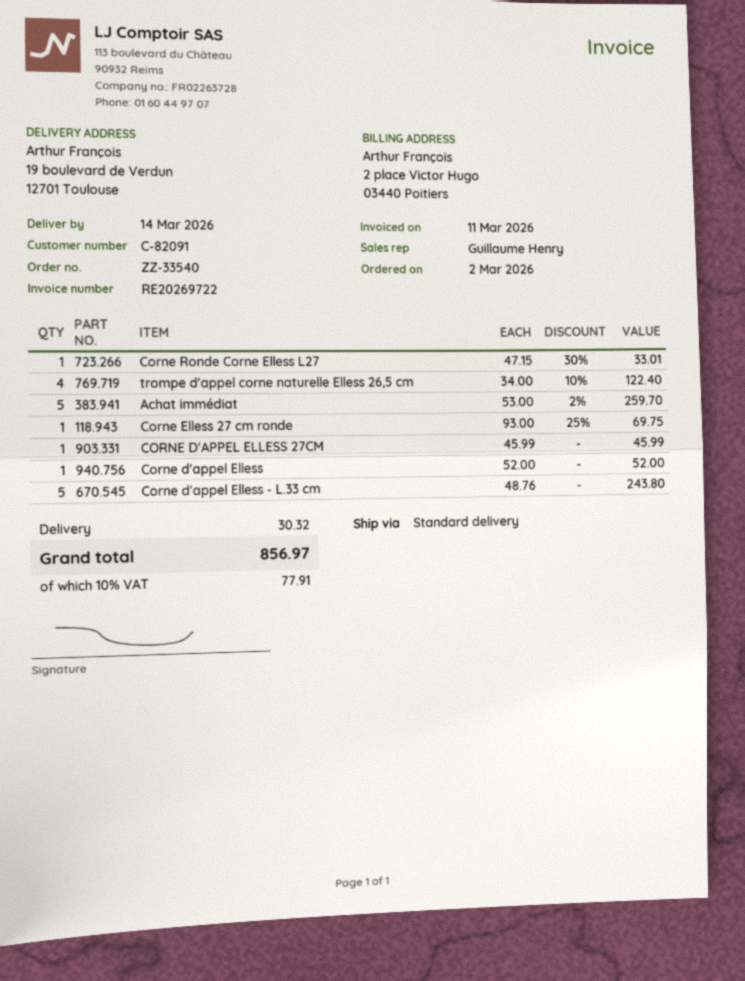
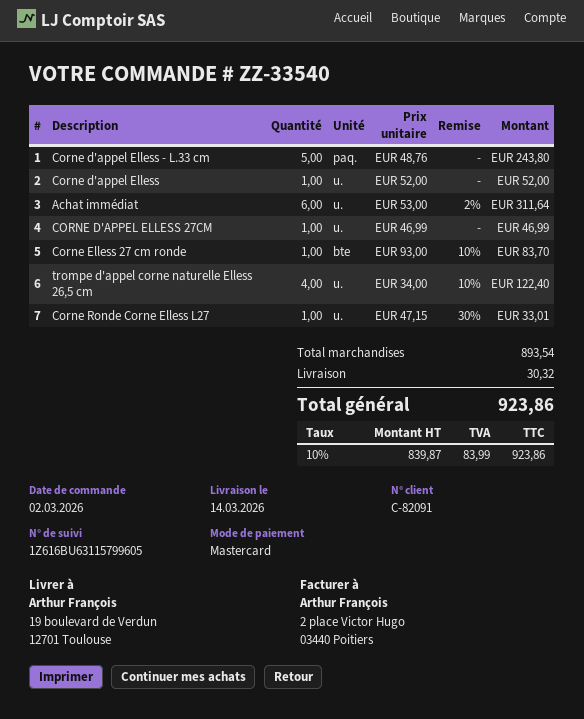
Achat immédiat: 5 x 53.00 - 2% = 259.70 -> 6 x 53.00 - 2% = 311.64
Corne Elless 27 cm ronde: 1 x 93.00 - 25% = 69.75 -> 1 x 93.00 - 10% = 83.70
CORNE D'APPEL ELLESS 27CM: 1 x 45.99 = 45.99 -> 1 x 46.99 = 46.99
tax: 10% = 77.91 -> 10% = 83.99
total: 856.97 -> 923.86

